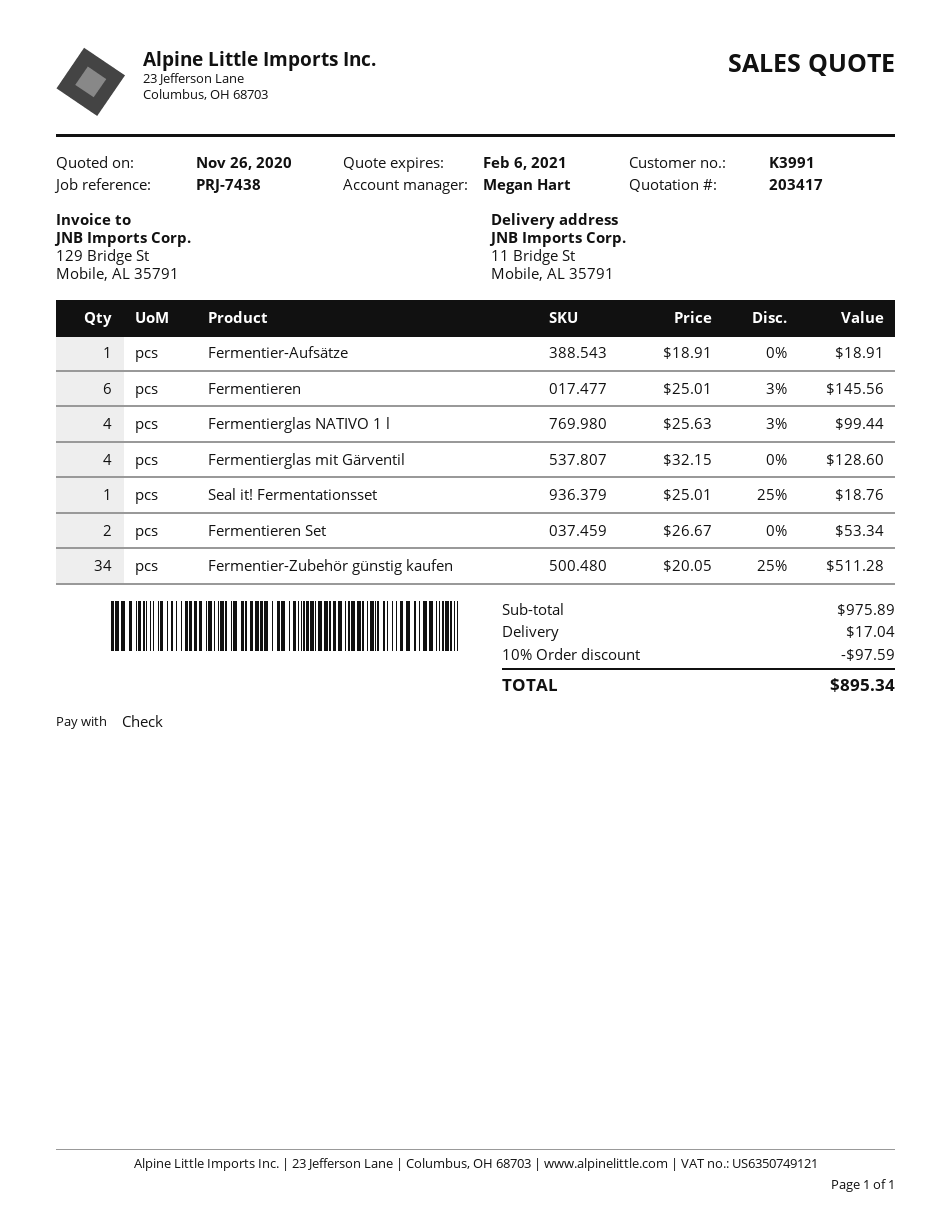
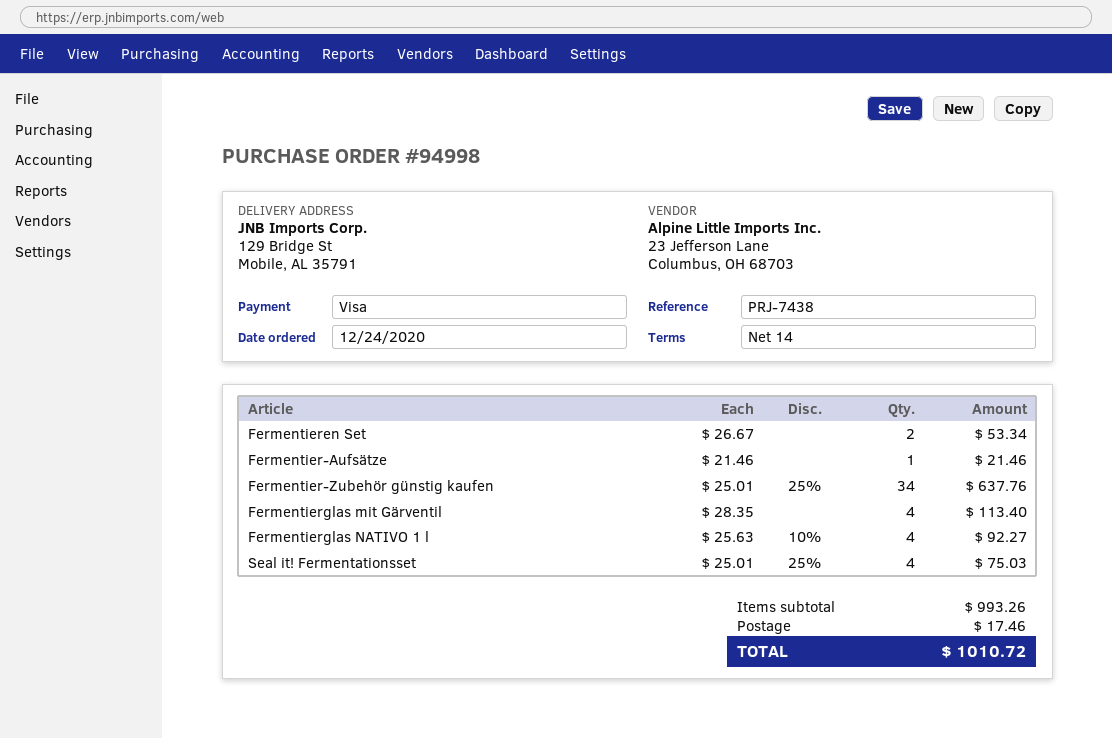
payment method: cheque -> Visa
ship to: 11 Bridge St, Mobile, AL 35791 -> 129 Bridge St, Mobile, AL 35791
Fermentier-Aufsätze: 1 x 18.91 = 18.91 -> 1 x 21.46 = 21.46
Fermentieren: 6 x 25.01 - 3% = 145.56 -> none
Fermentierglas NATIVO 1 l: 4 x 25.63 - 3% = 99.44 -> 4 x 25.63 - 10% = 92.27
Fermentierglas mit Gärventil: 4 x 32.15 = 128.60 -> 4 x 28.35 = 113.40
Seal it! Fermentationsset: 1 x 25.01 - 25% = 18.76 -> 4 x 25.01 - 25% = 75.03
Fermentier-Zubehör günstig kaufen: 34 x 20.05 - 25% = 511.28 -> 34 x 25.01 - 25% = 637.76
subtotal: 975.89 -> 993.26
discount: 10% = 97.59 -> none
shipping: 17.04 -> 17.46
total: 895.34 -> 1010.72

